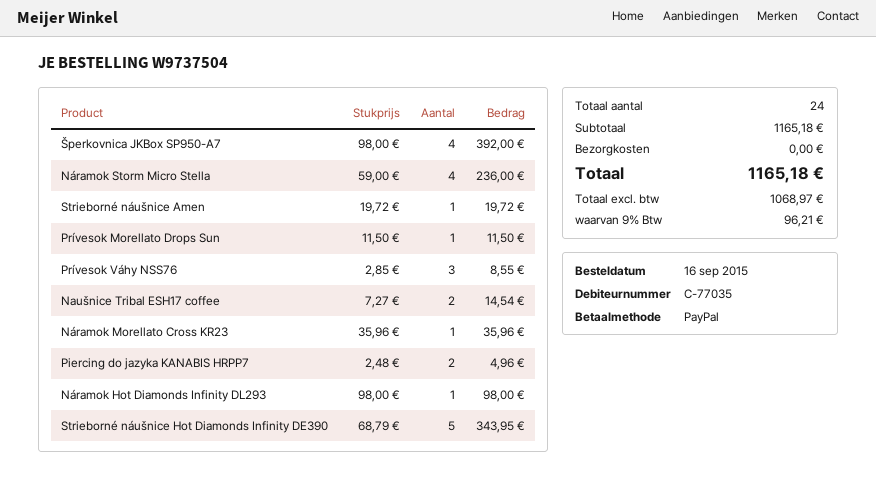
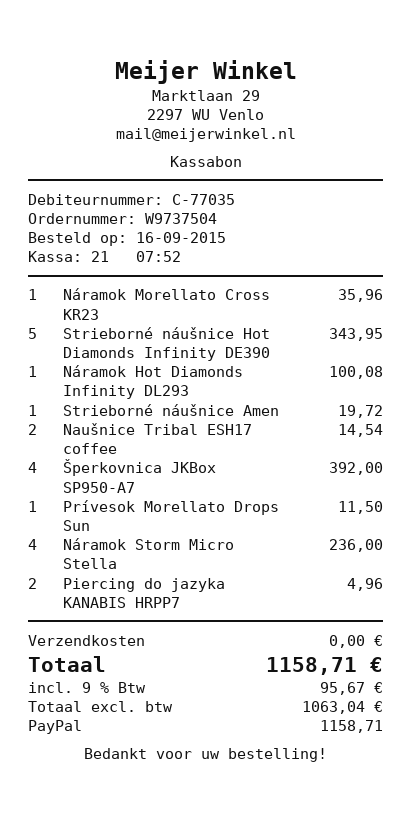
Prívesok Váhy NSS76: 3 for 8.55 -> none
Náramok Hot Diamonds Infinity DL293: 1 for 98.00 -> 1 for 100.08
net: 1068.97 -> 1063.04
tax: 9% = 96.21 -> 9% = 95.67
total: 1165.18 -> 1158.71

